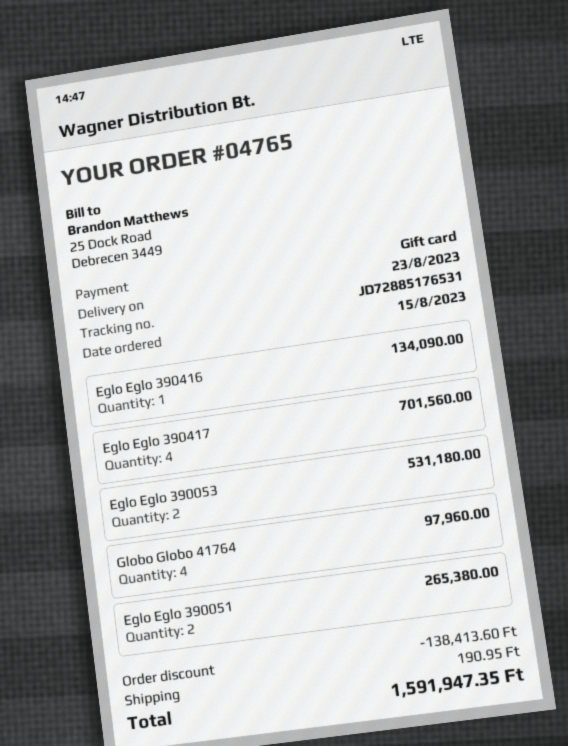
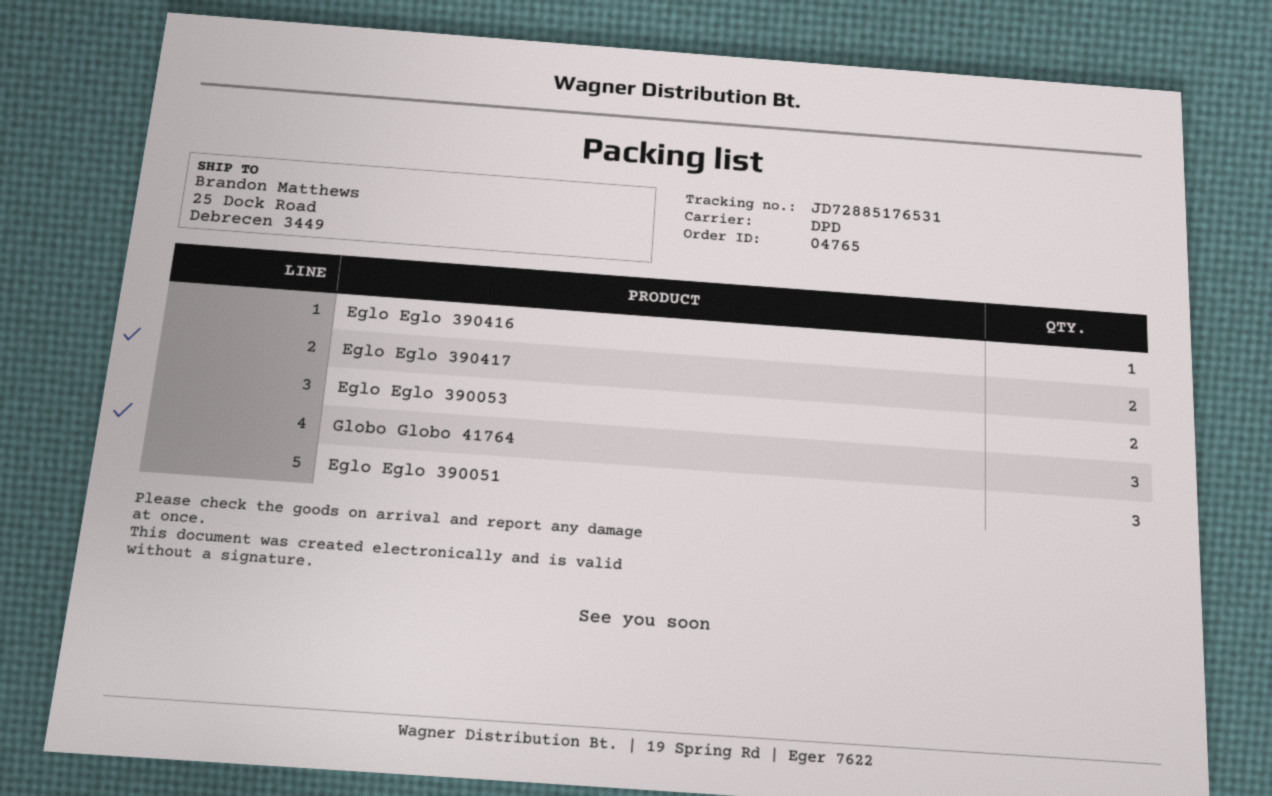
Eglo Eglo 390417: 4 -> 2
Globo Globo 41764: 4 -> 3
Eglo Eglo 390051: 2 -> 3

